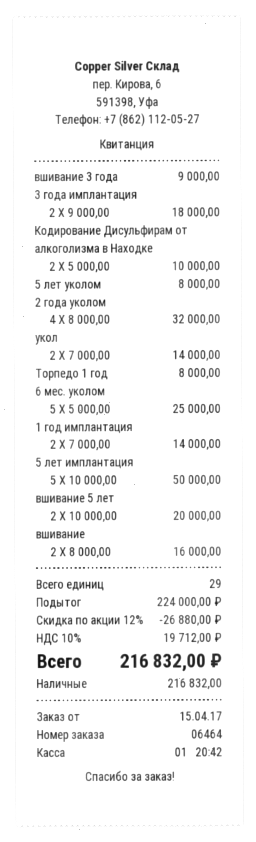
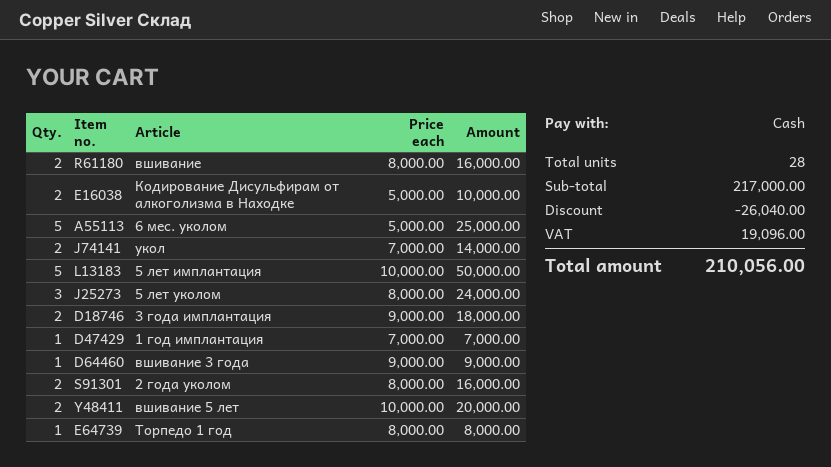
5 лет уколом: 1 x 8000.00 = 8000.00 -> 3 x 8000.00 = 24000.00
2 года уколом: 4 x 8000.00 = 32000.00 -> 2 x 8000.00 = 16000.00
1 год имплантация: 2 x 7000.00 = 14000.00 -> 1 x 7000.00 = 7000.00
total quantity: 29 -> 28
subtotal: 224000.00 -> 217000.00
discount: 26880.00 -> 26040.00
tax: 19712.00 -> 19096.00
total: 216832.00 -> 210056.00

